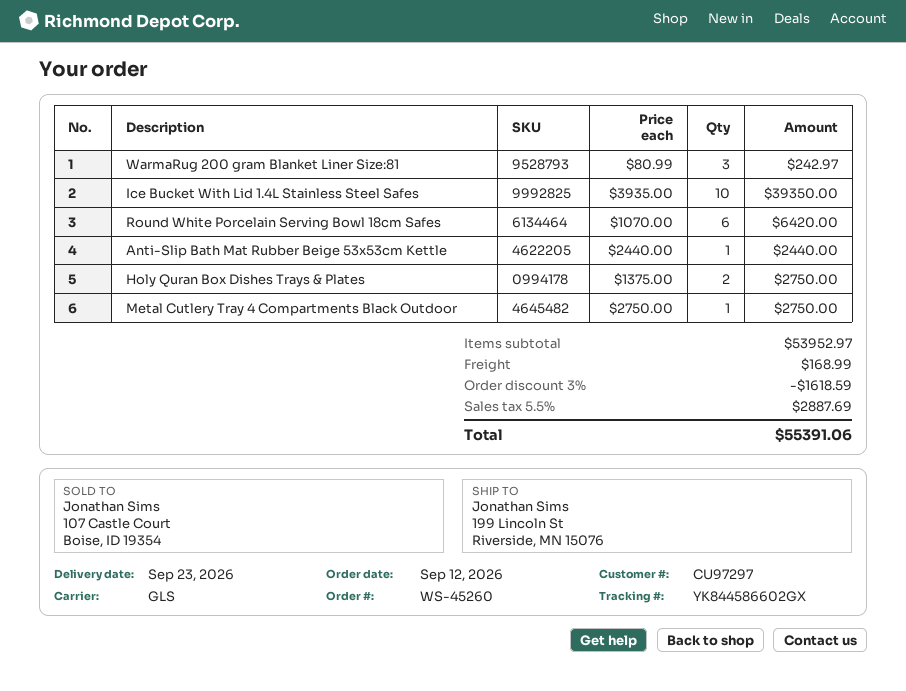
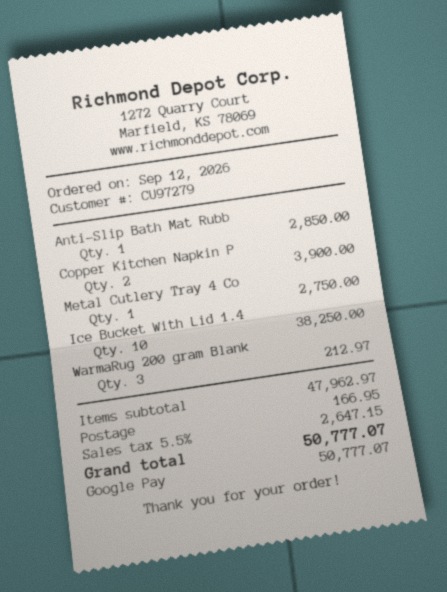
customer number: CU97297 -> CU97279
WarmaRug 200 gram Blanket Liner Size:81: 3 for 242.97 -> 3 for 212.97
Ice Bucket With Lid 1.4L Stainless Steel Safes: 10 for 39350.00 -> 10 for 38250.00
Round White Porcelain Serving Bowl 18cm Safes: 6 for 6420.00 -> none
Anti-Slip Bath Mat Rubber Beige 53x53cm Kettle: 1 for 2440.00 -> 1 for 2850.00
Holy Quran Box Dishes Trays & Plates: 2 for 2750.00 -> none
Copper Kitchen Napkin P: none -> 2 for 3900.00
subtotal: 53952.97 -> 47962.97
discount: 3% = 1618.59 -> none
shipping: 168.99 -> 166.95
tax: 5.5% = 2887.69 -> 5.5% = 2647.15
total: 55391.06 -> 50777.07

